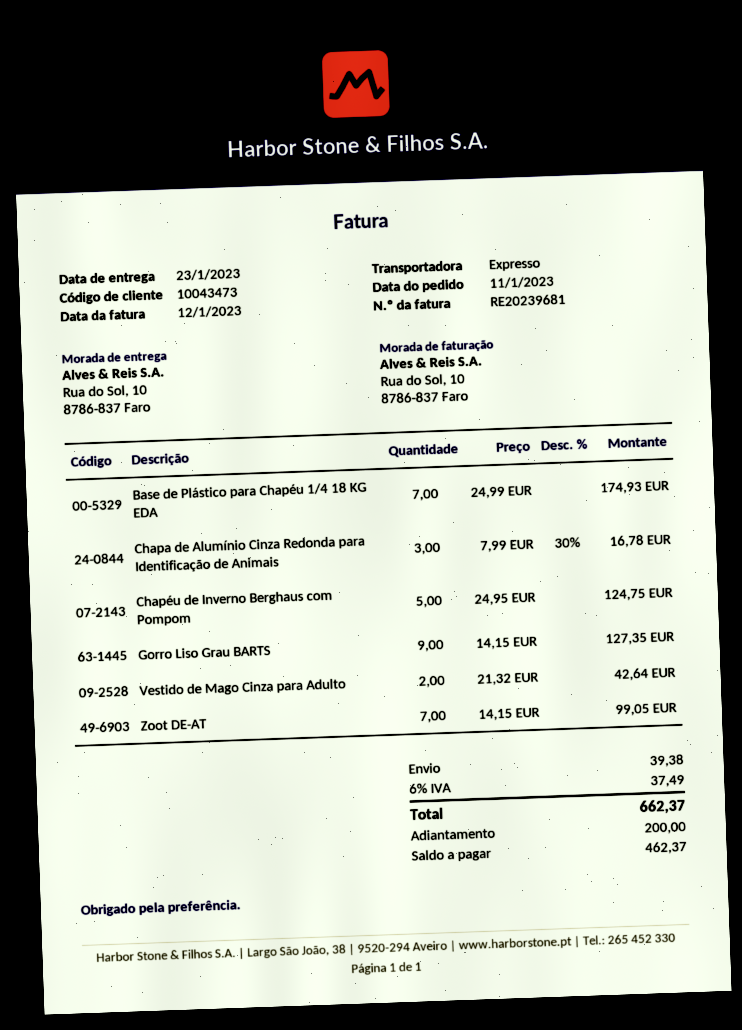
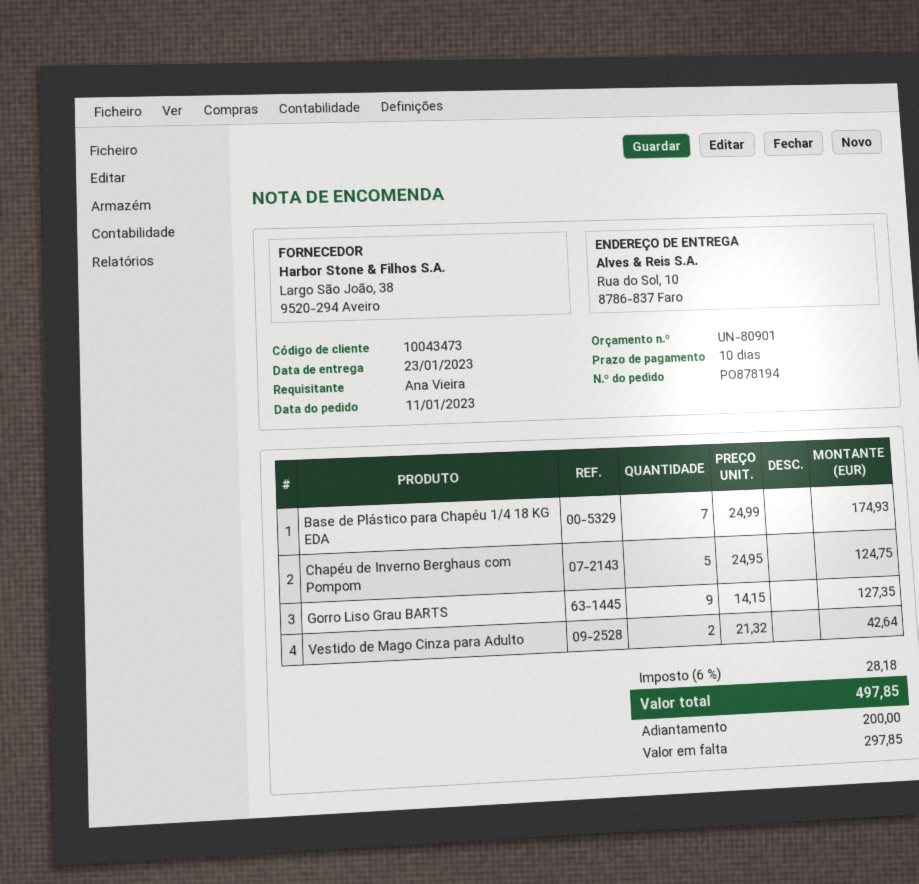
Chapa de Alumínio Cinza Redonda para Identificação de Animais: 3 x 7.99 - 30% = 16.78 -> none
Zoot DE-AT: 7 x 14.15 = 99.05 -> none
shipping: 39.38 -> none
tax: 6% = 37.49 -> 6% = 28.18
total: 662.37 -> 497.85
balance: 462.37 -> 297.85

